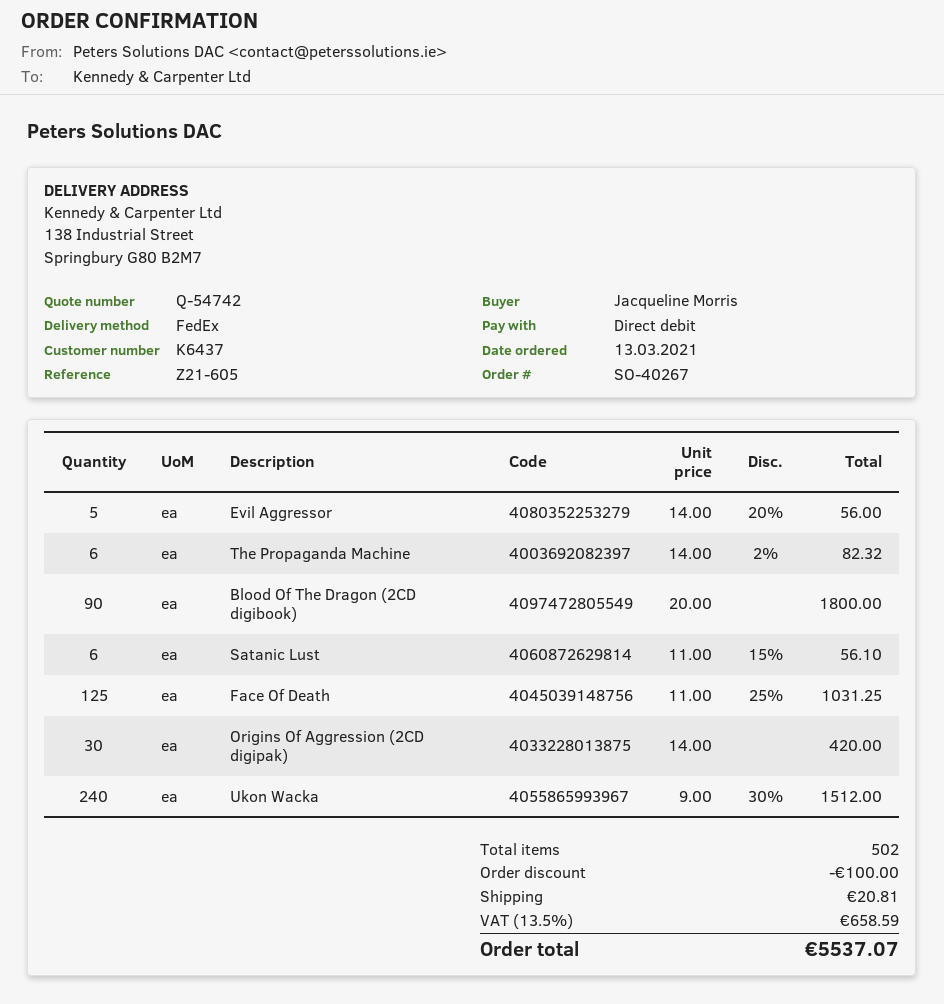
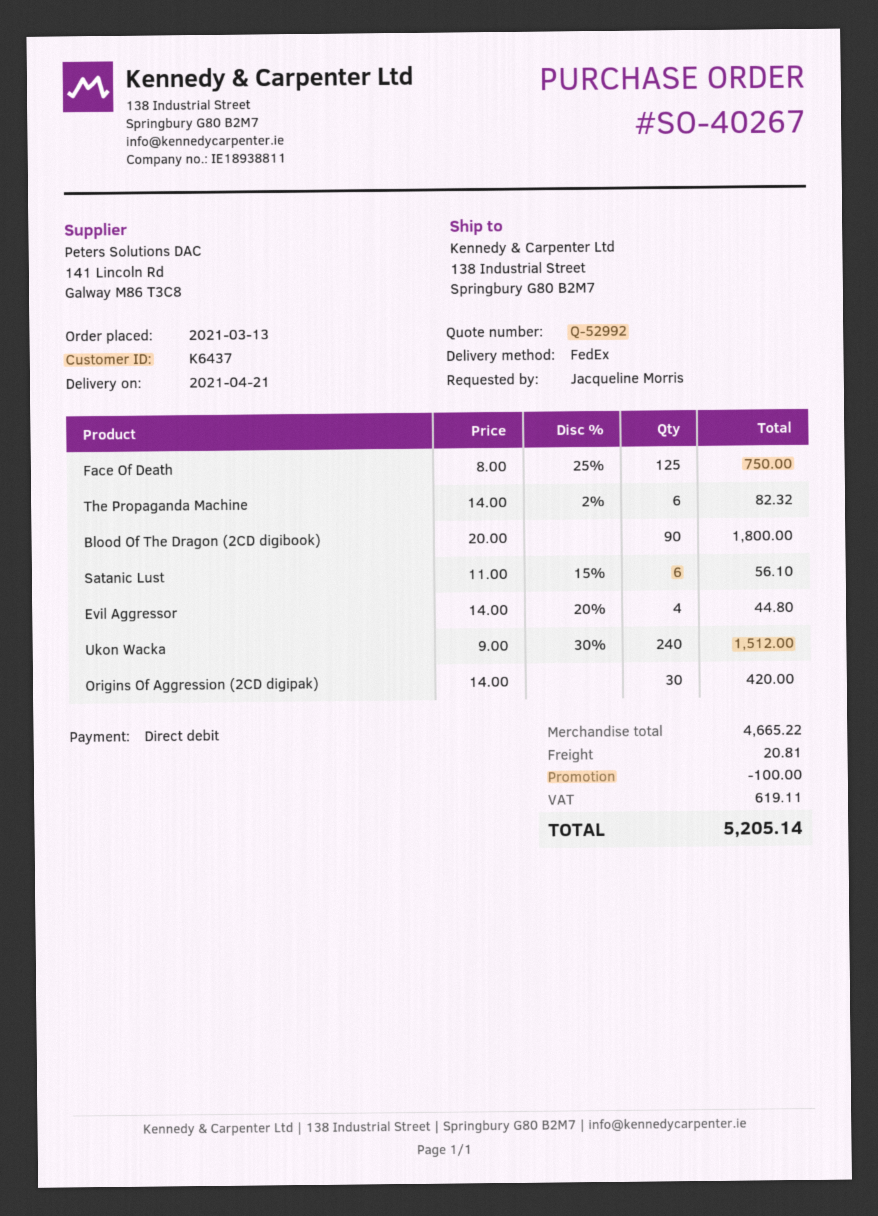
quote number: Q-54742 -> Q-52992
Evil Aggressor: 5 x 14.00 - 20% = 56.00 -> 4 x 14.00 - 20% = 44.80
Face Of Death: 125 x 11.00 - 25% = 1031.25 -> 125 x 8.00 - 25% = 750.00
tax: 658.59 -> 619.11
total: 5537.07 -> 5205.14

